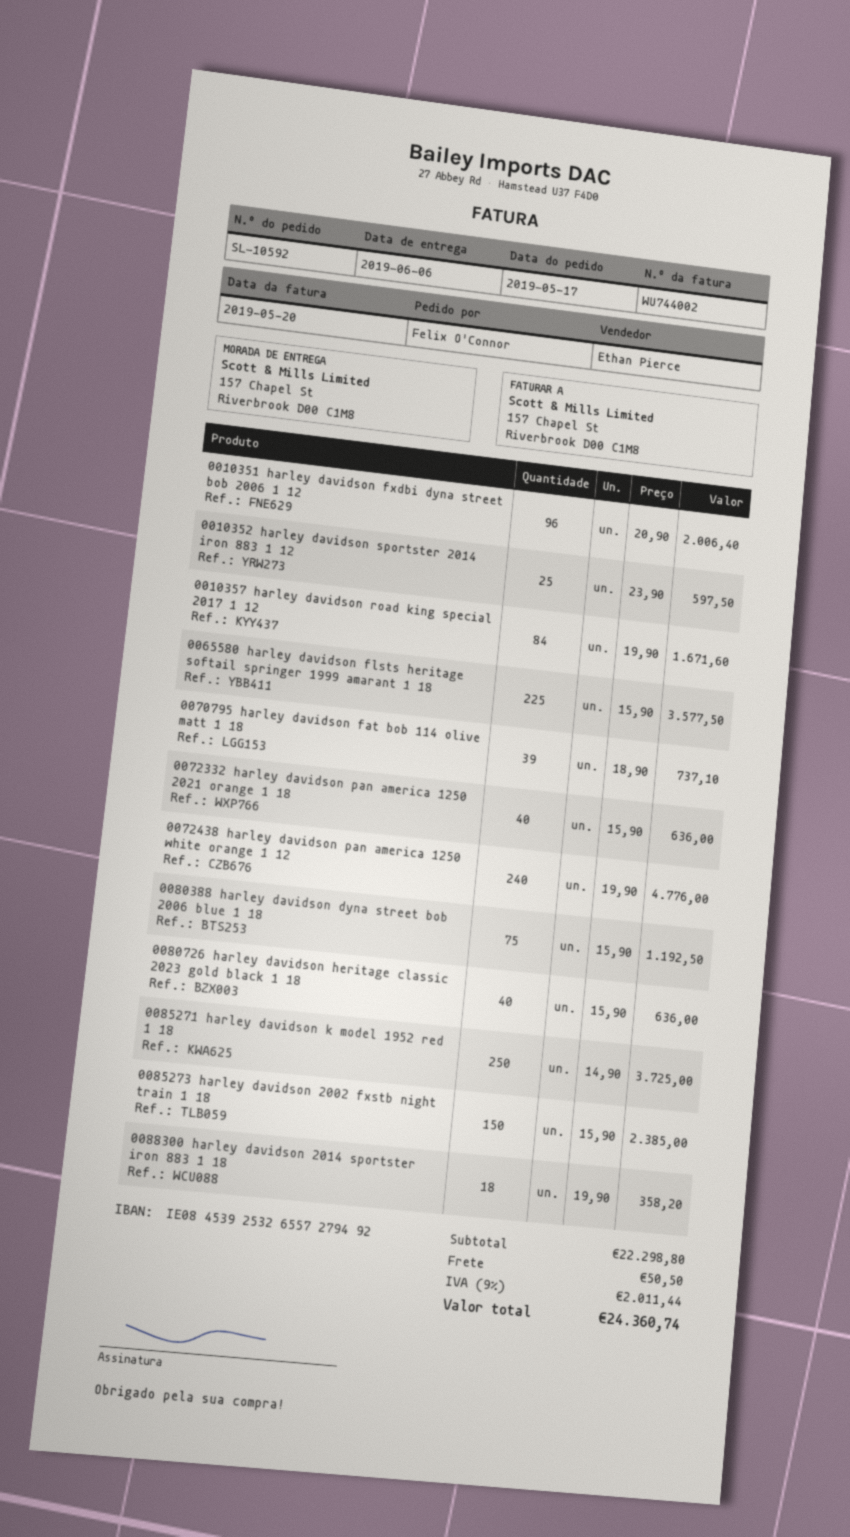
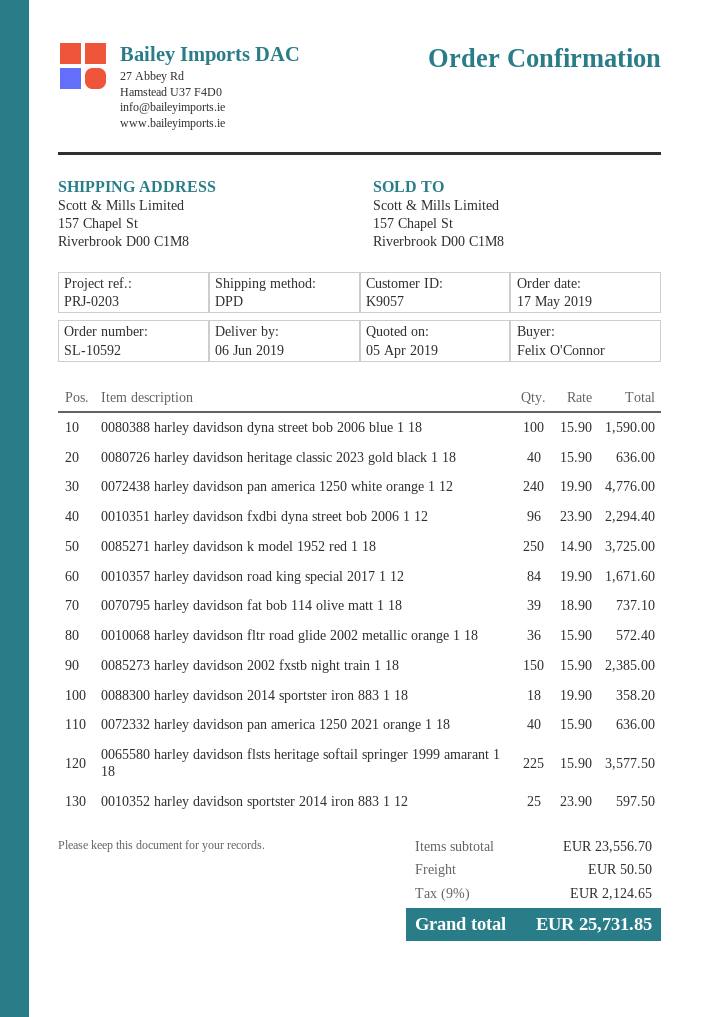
0010351 harley davidson fxdbi dyna street bob 2006 1 12: 96 x 20.90 = 2006.40 -> 96 x 23.90 = 2294.40
0080388 harley davidson dyna street bob 2006 blue 1 18: 75 x 15.90 = 1192.50 -> 100 x 15.90 = 1590.00
0010068 harley davidson fltr road glide 2002 metallic orange 1 18: none -> 36 x 15.90 = 572.40
subtotal: 22298.80 -> 23556.70
tax: 9% = 2011.44 -> 9% = 2124.65
total: 24360.74 -> 25731.85

